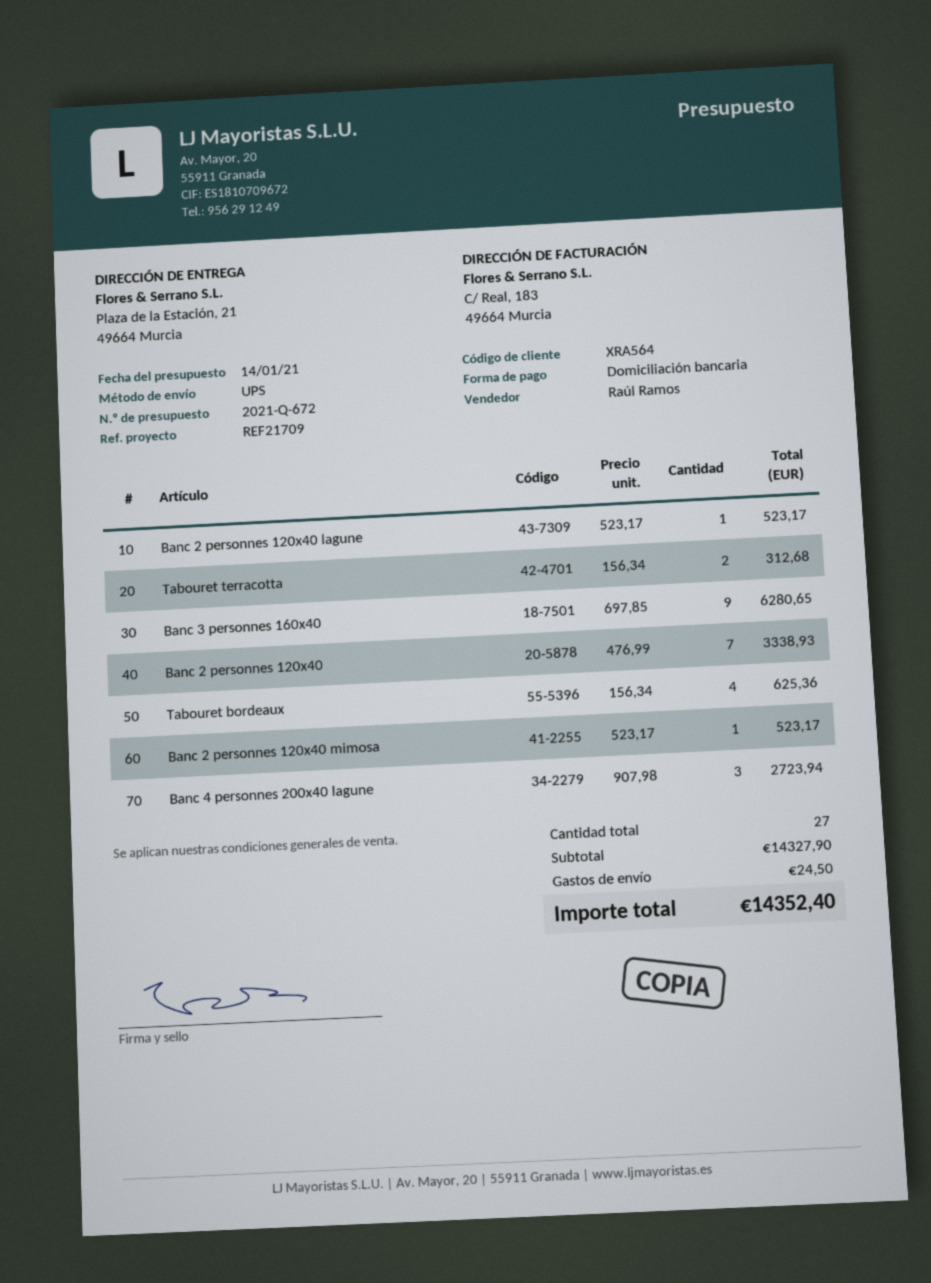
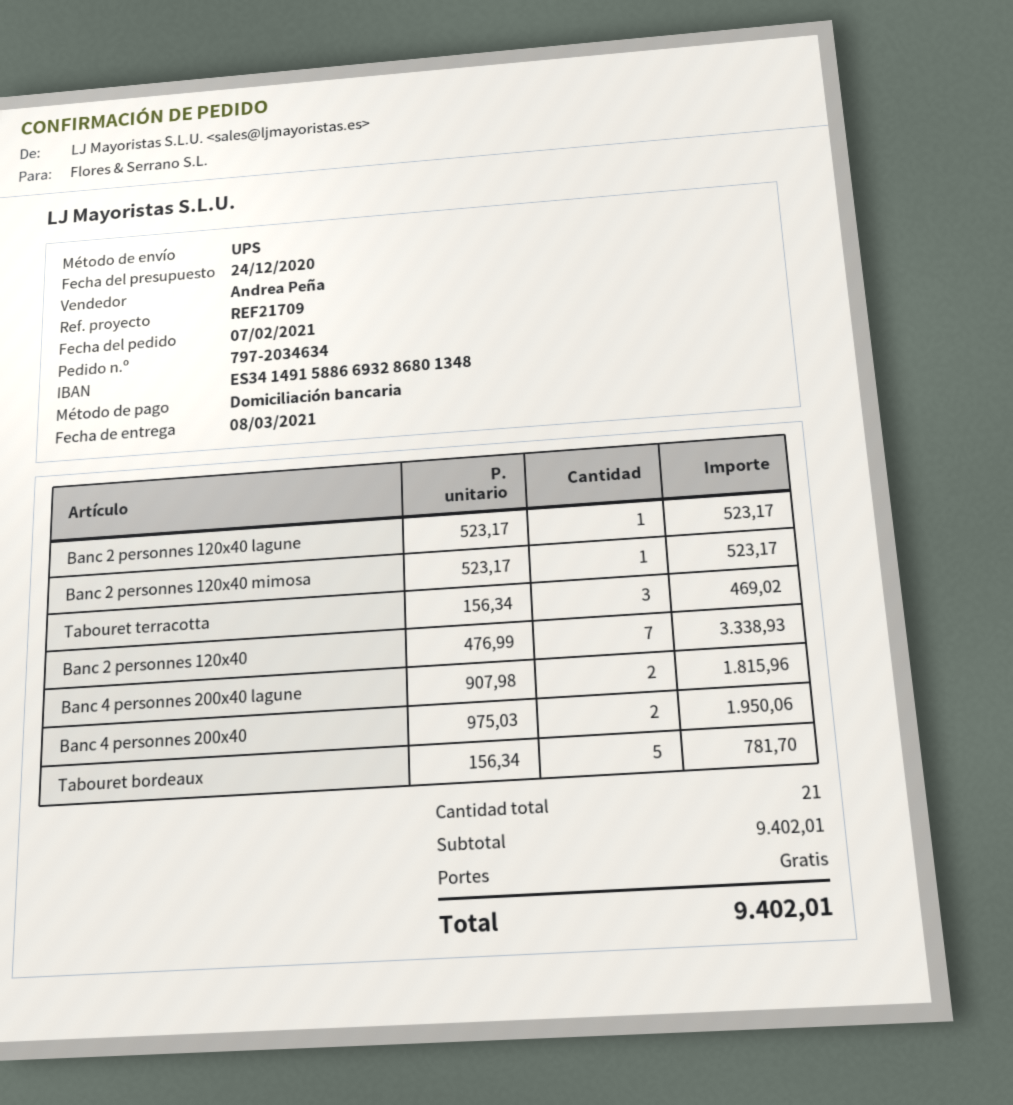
quote date: 2021-01-14 -> 2020-12-24
sales rep: Raúl Ramos -> Andrea Peña
Tabouret terracotta: 2 x 156.34 = 312.68 -> 3 x 156.34 = 469.02
Banc 3 personnes 160x40: 9 x 697.85 = 6280.65 -> none
Tabouret bordeaux: 4 x 156.34 = 625.36 -> 5 x 156.34 = 781.70
Banc 4 personnes 200x40 lagune: 3 x 907.98 = 2723.94 -> 2 x 907.98 = 1815.96
Banc 4 personnes 200x40: none -> 2 x 975.03 = 1950.06
total quantity: 27 -> 21
subtotal: 14327.90 -> 9402.01
shipping: 24.50 -> 0.00
total: 14352.40 -> 9402.01

